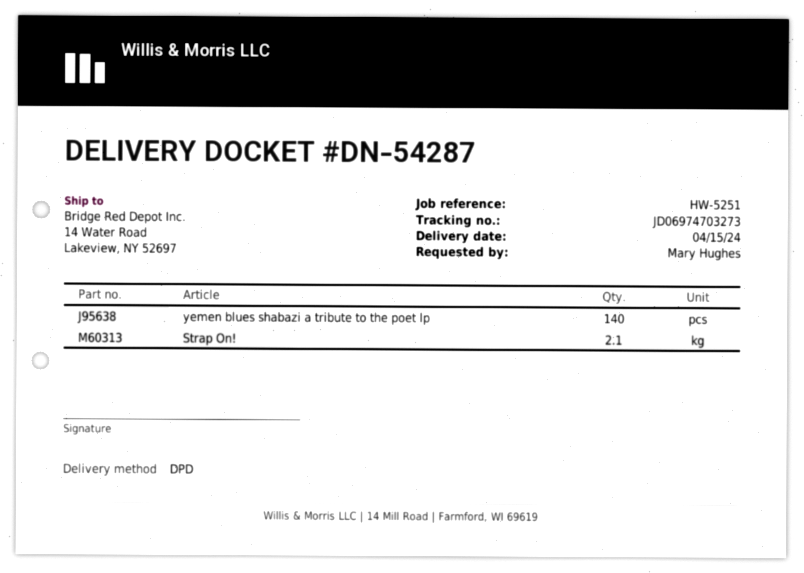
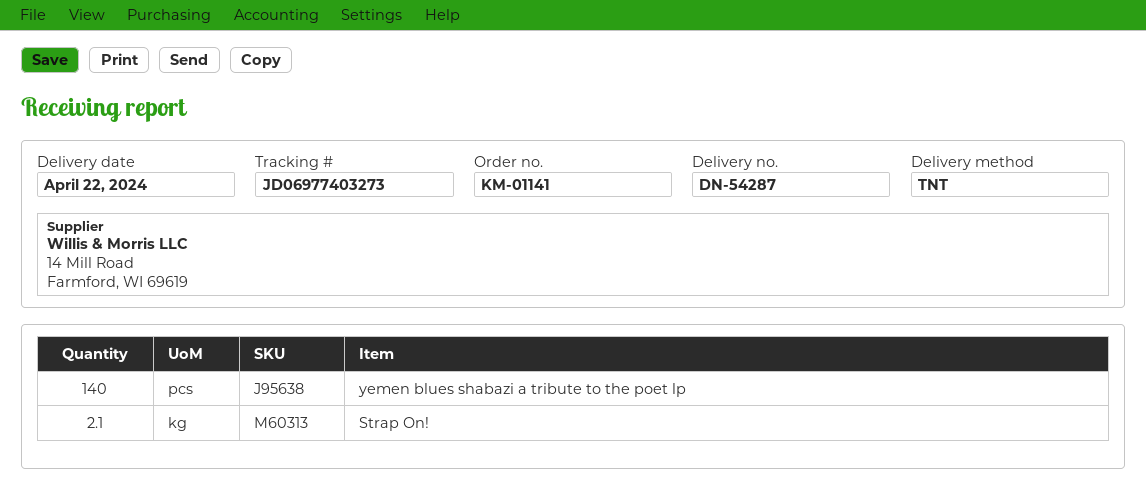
delivery date: 2024-04-15 -> 2024-04-22
shipping method: DPD -> TNT
tracking number: JD06974703273 -> JD06977403273

